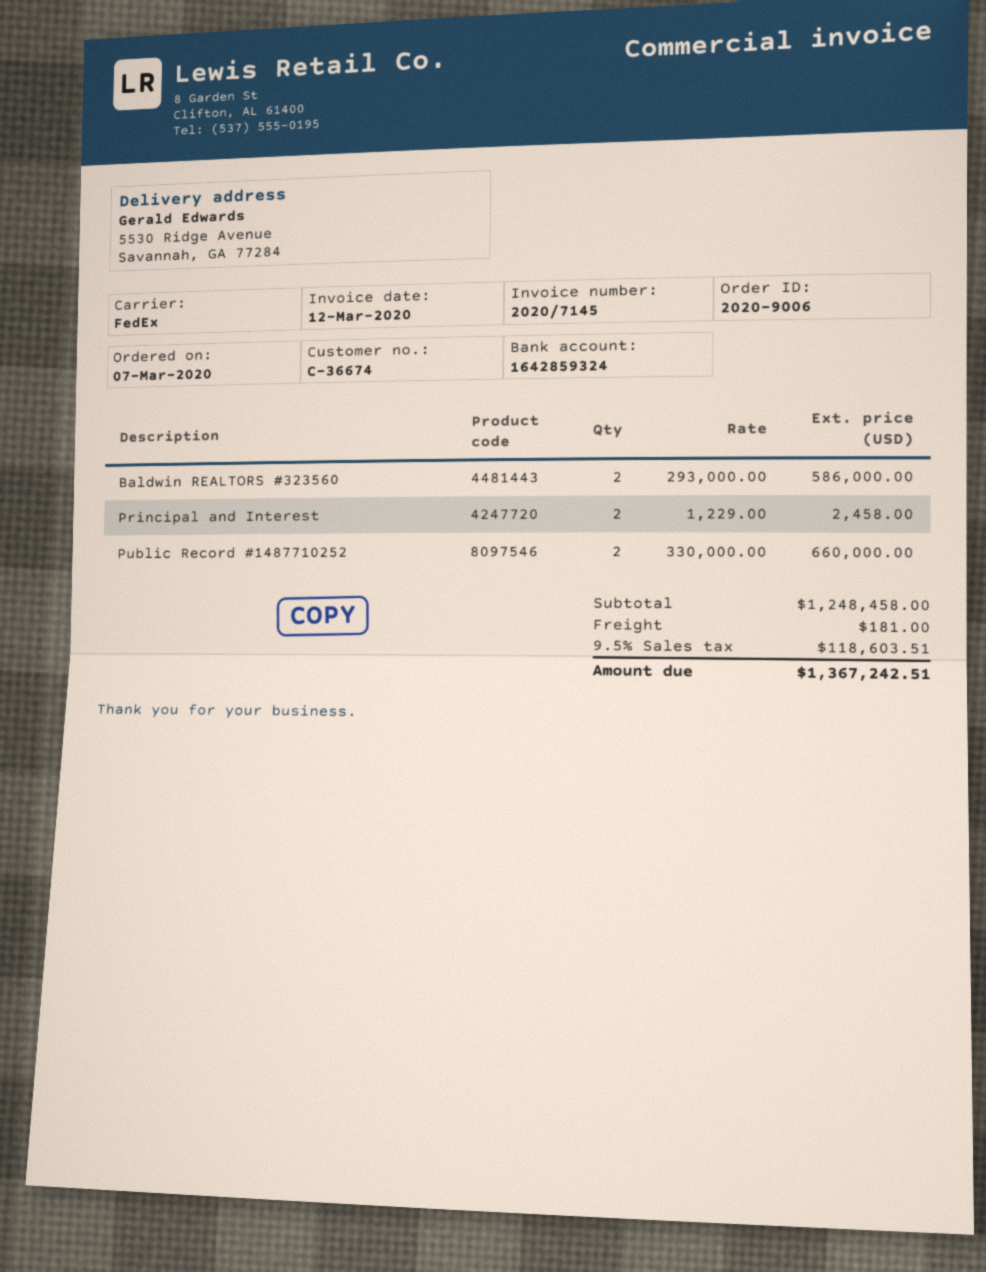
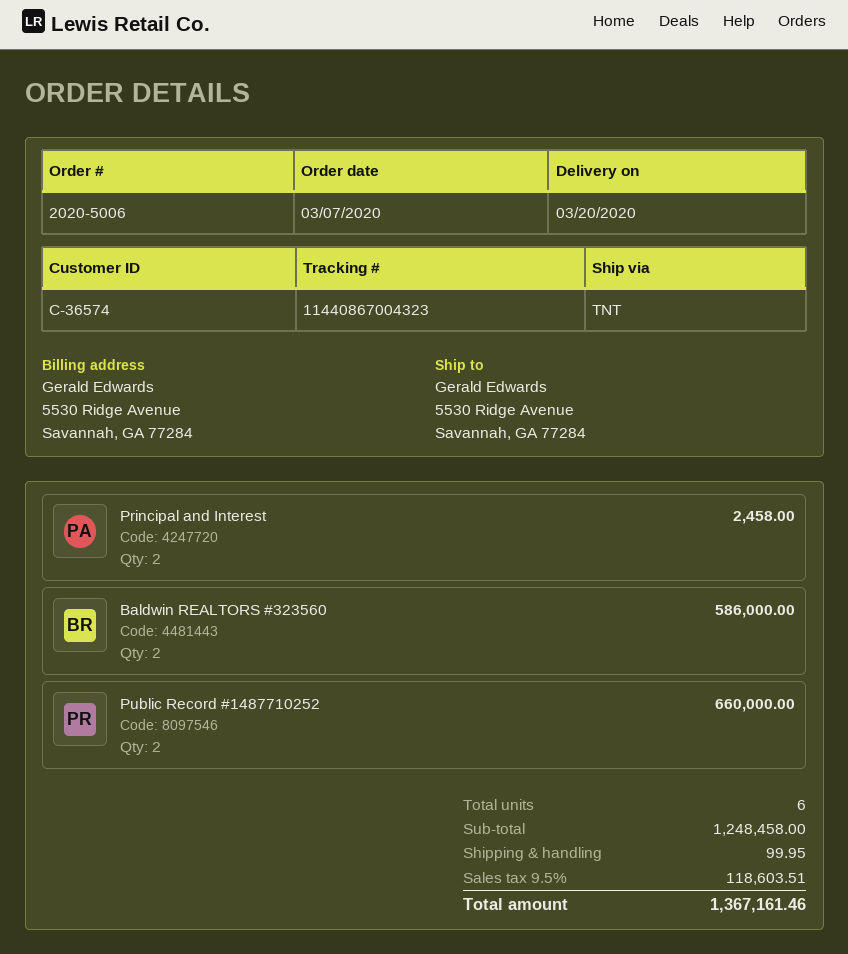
order number: 2020-9006 -> 2020-5006
customer number: C-36674 -> C-36574
shipping method: FedEx -> TNT
shipping: 181.00 -> 99.95
total: 1367242.51 -> 1367161.46

